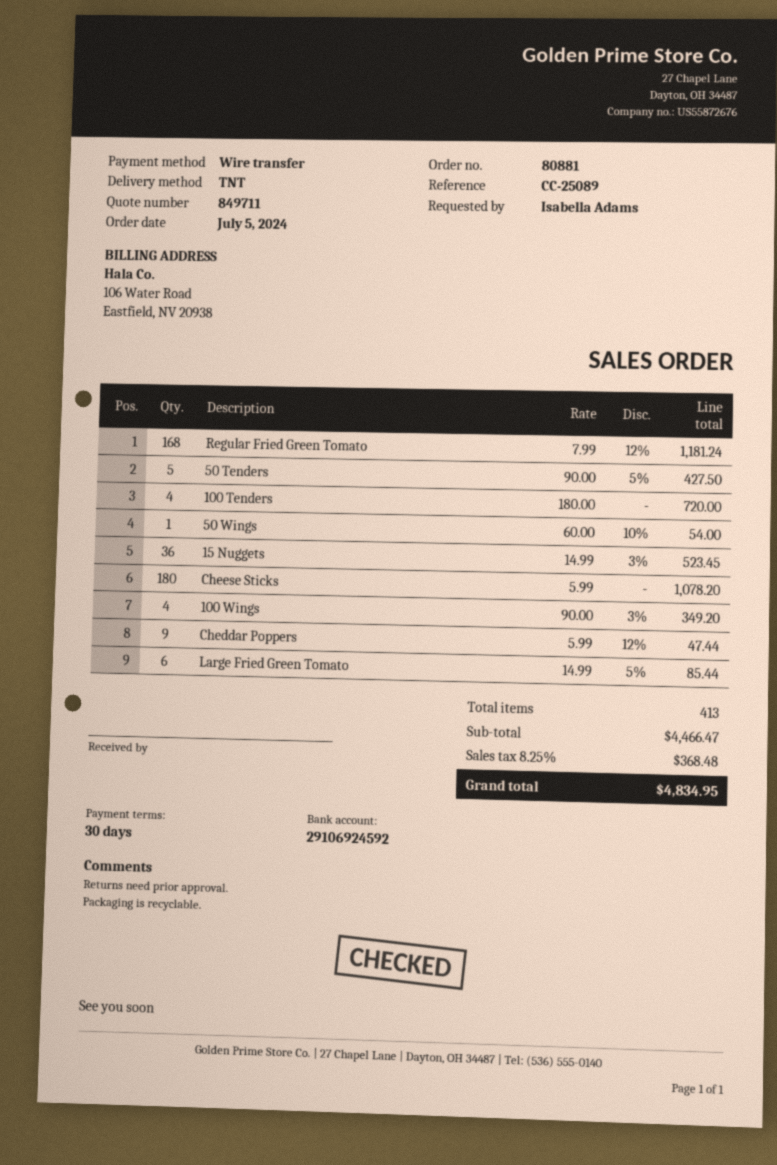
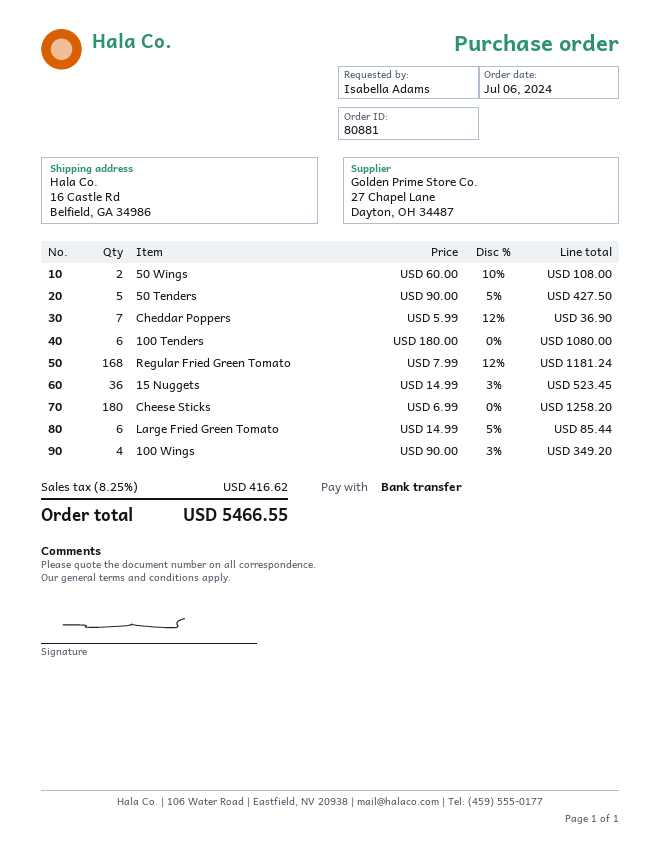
order date: 2024-07-05 -> 2024-07-06
100 Tenders: 4 x 180.00 = 720.00 -> 6 x 180.00 = 1080.00
50 Wings: 1 x 60.00 - 10% = 54.00 -> 2 x 60.00 - 10% = 108.00
Cheese Sticks: 180 x 5.99 = 1078.20 -> 180 x 6.99 = 1258.20
Cheddar Poppers: 9 x 5.99 - 12% = 47.44 -> 7 x 5.99 - 12% = 36.90
tax: 8.25% = 368.48 -> 8.25% = 416.62
total: 4834.95 -> 5466.55

